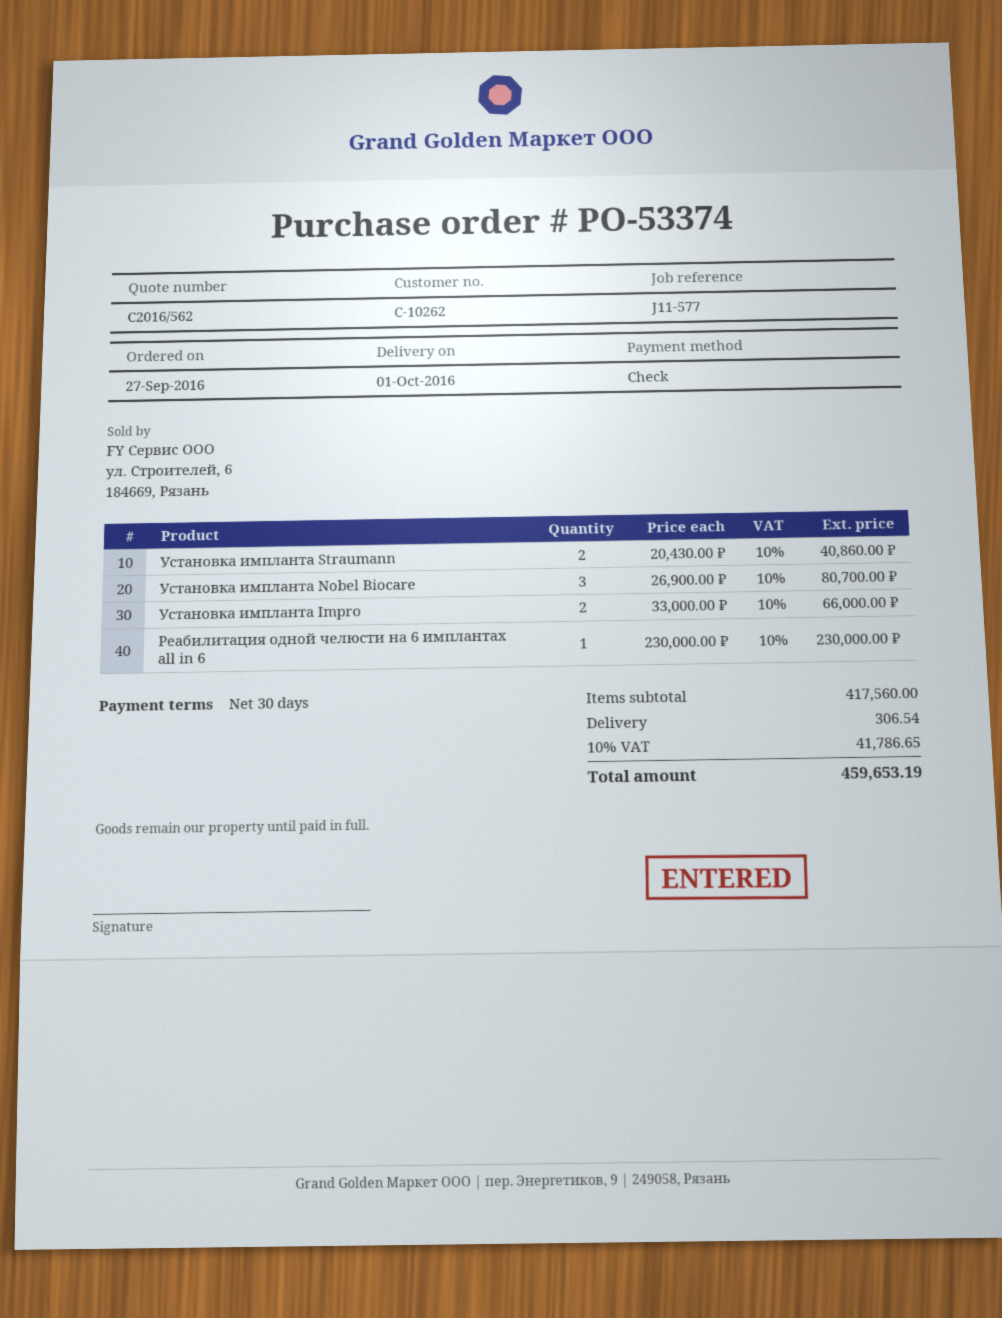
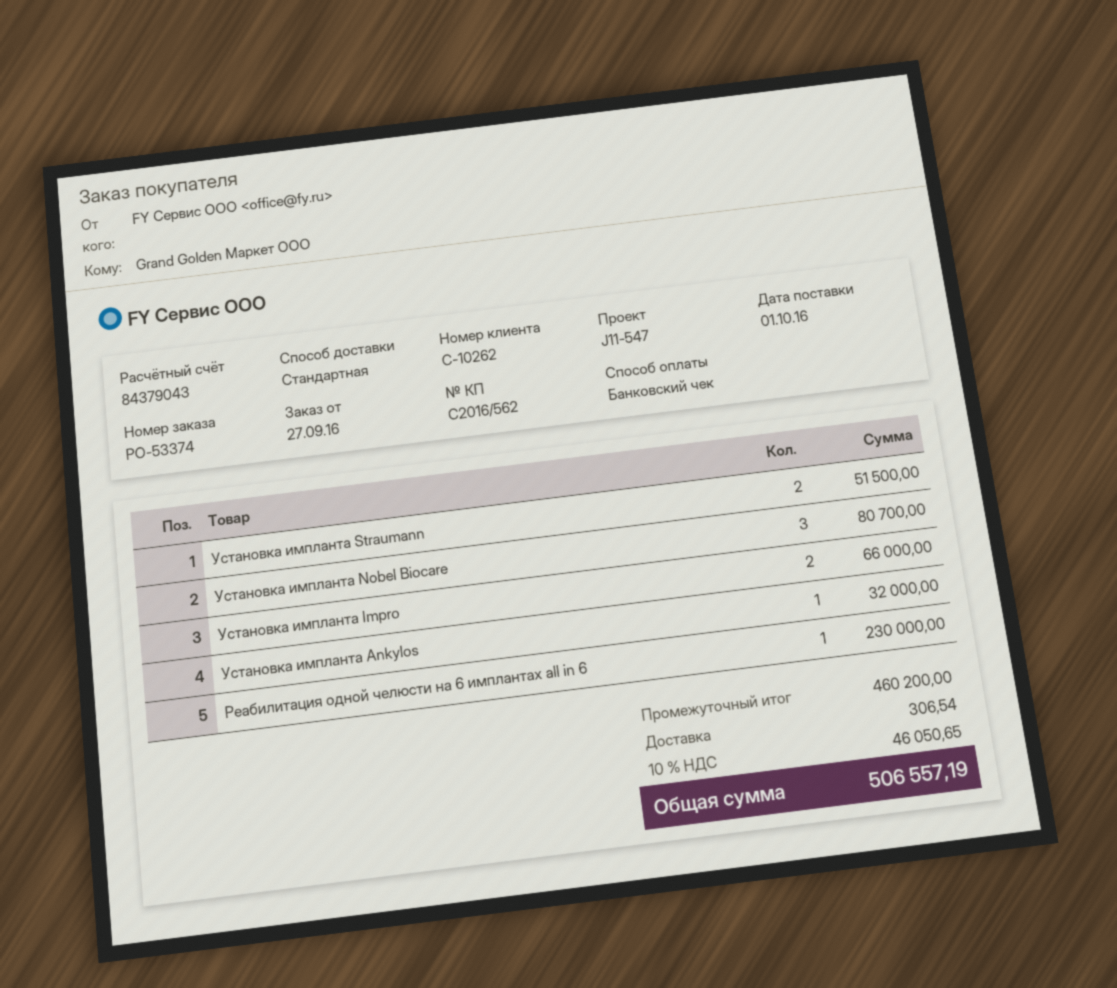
reference: J11-577 -> J11-547
Установка импланта Straumann: 2 for 40860.00 -> 2 for 51500.00
Установка импланта Ankylos: none -> 1 for 32000.00
subtotal: 417560.00 -> 460200.00
tax: 10% = 41786.65 -> 10% = 46050.65
total: 459653.19 -> 506557.19

